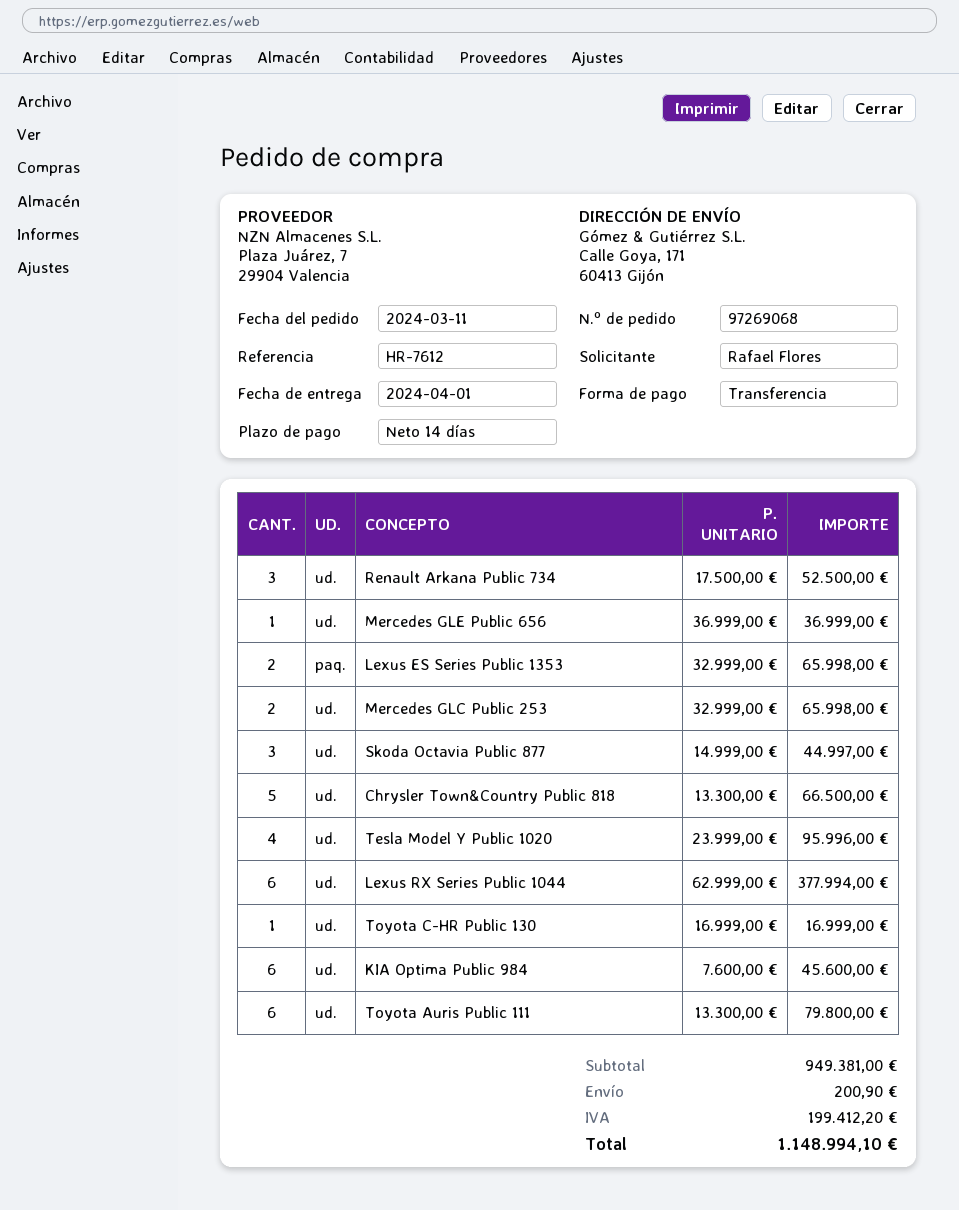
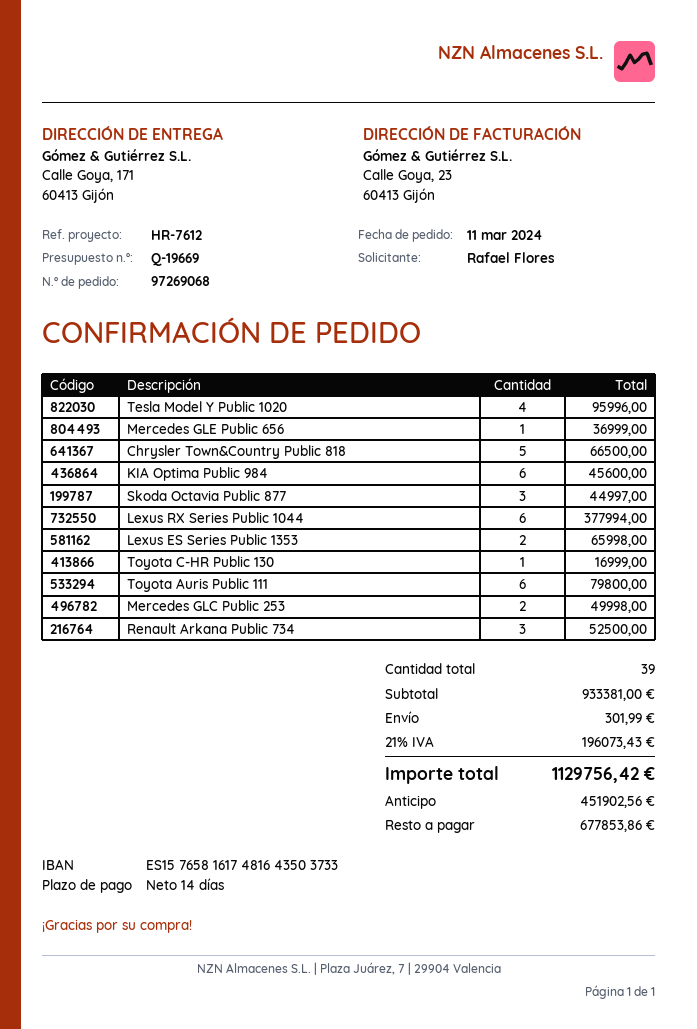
Mercedes GLC Public 253: 2 for 65998.00 -> 2 for 49998.00
subtotal: 949381.00 -> 933381.00
shipping: 200.90 -> 301.99
tax: 199412.20 -> 196073.43
total: 1148994.10 -> 1129756.42

